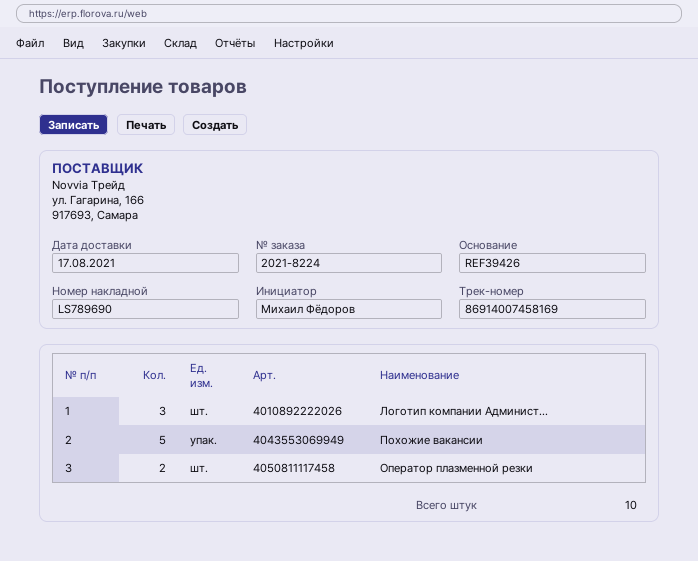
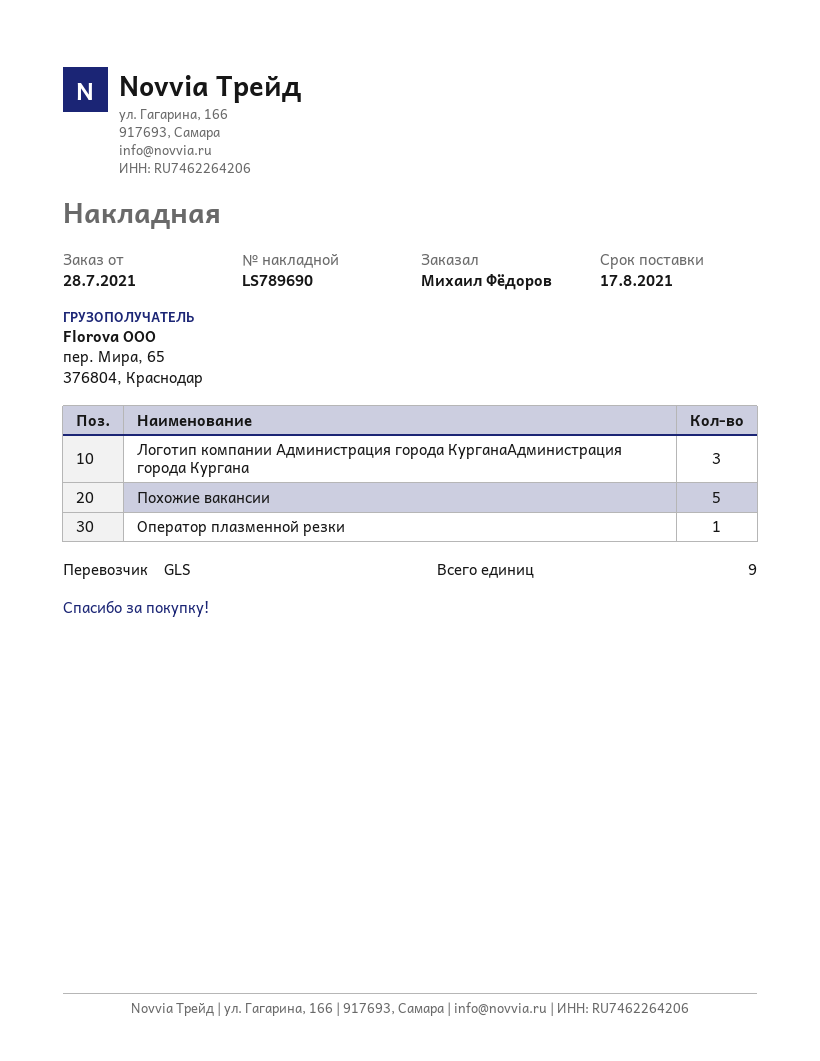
Оператор плазменной резки: 2 -> 1
total quantity: 10 -> 9

